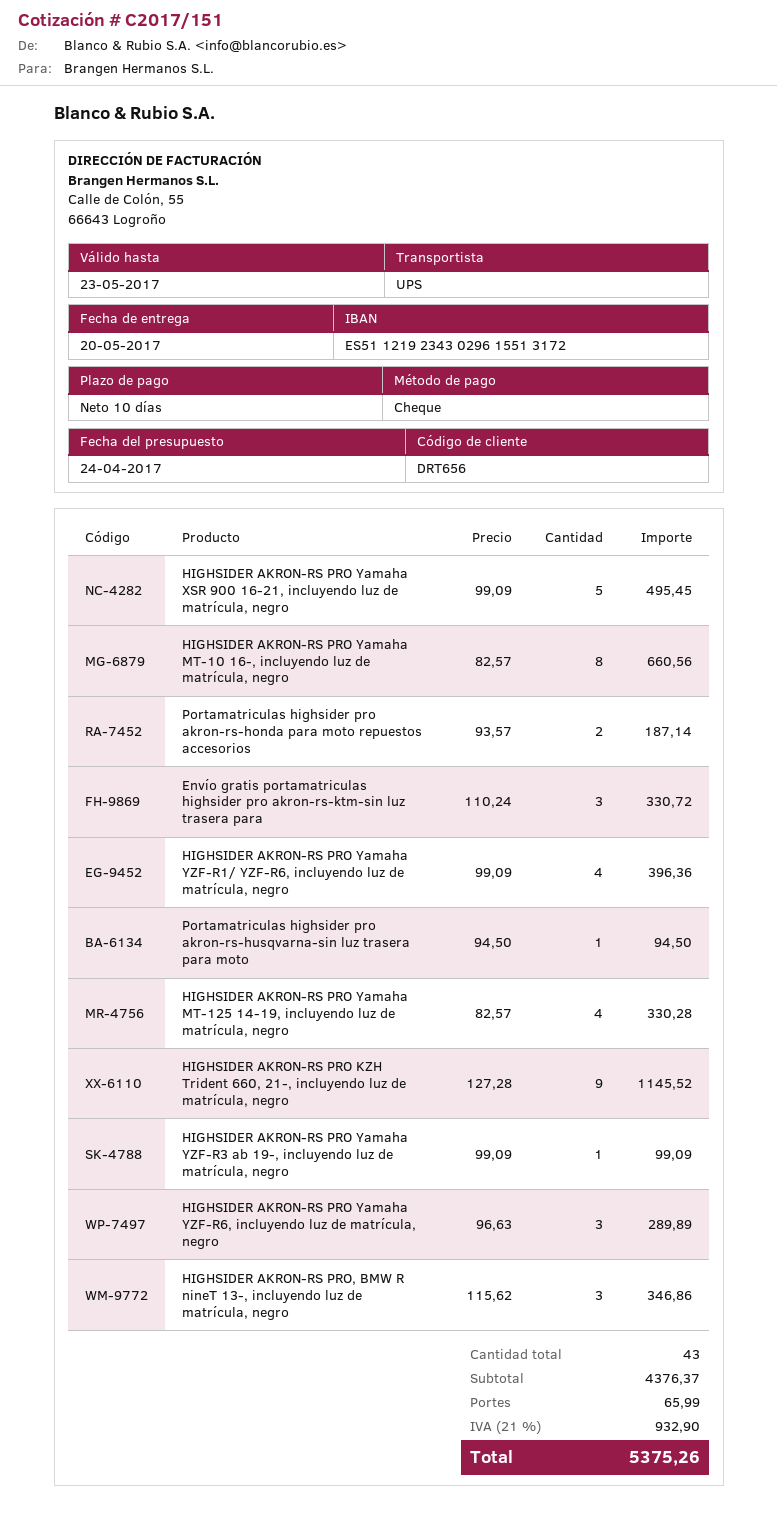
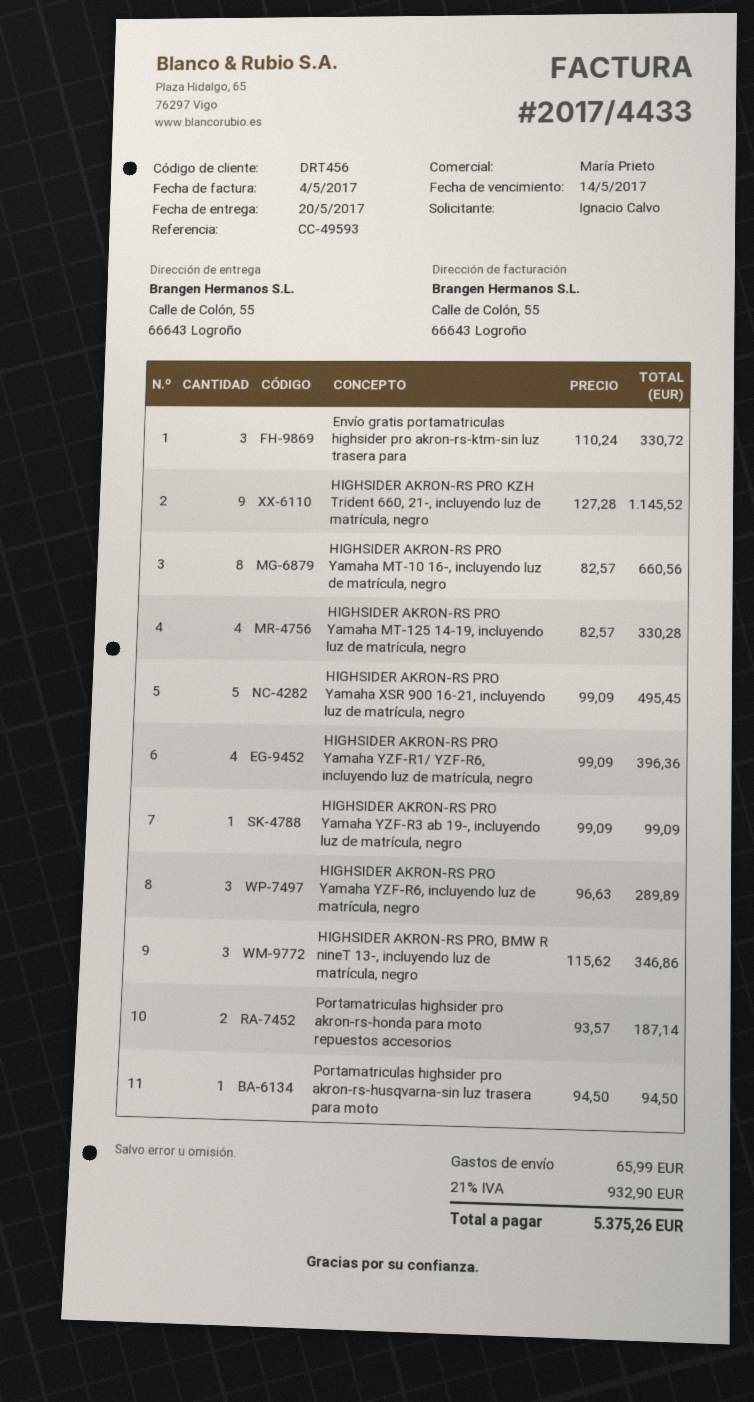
customer number: DRT656 -> DRT456

